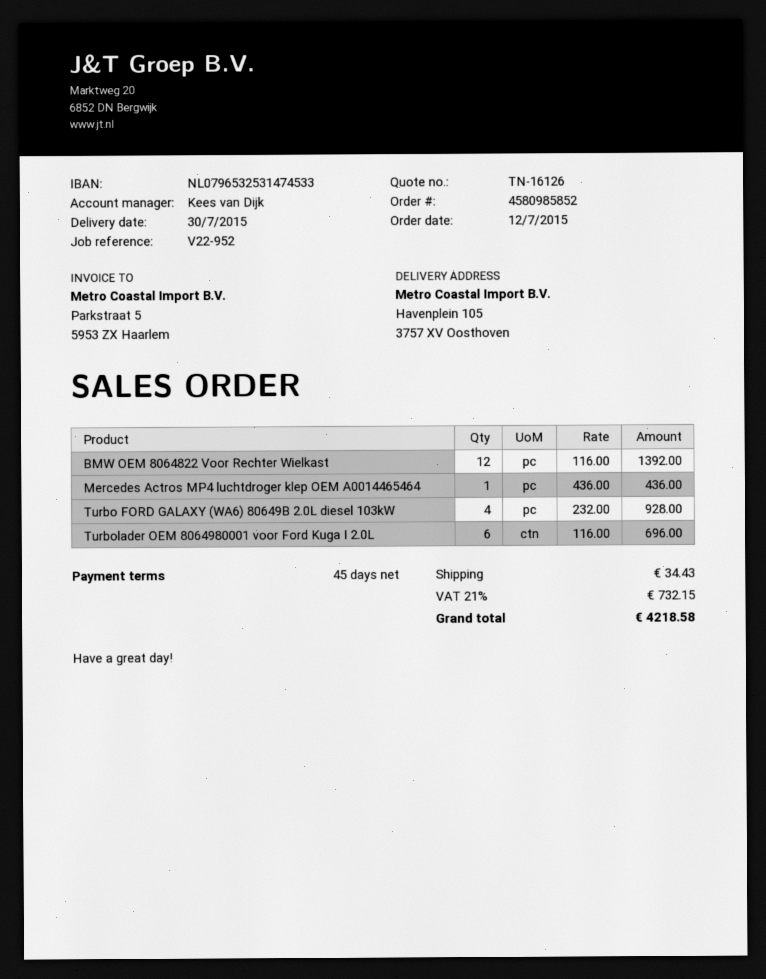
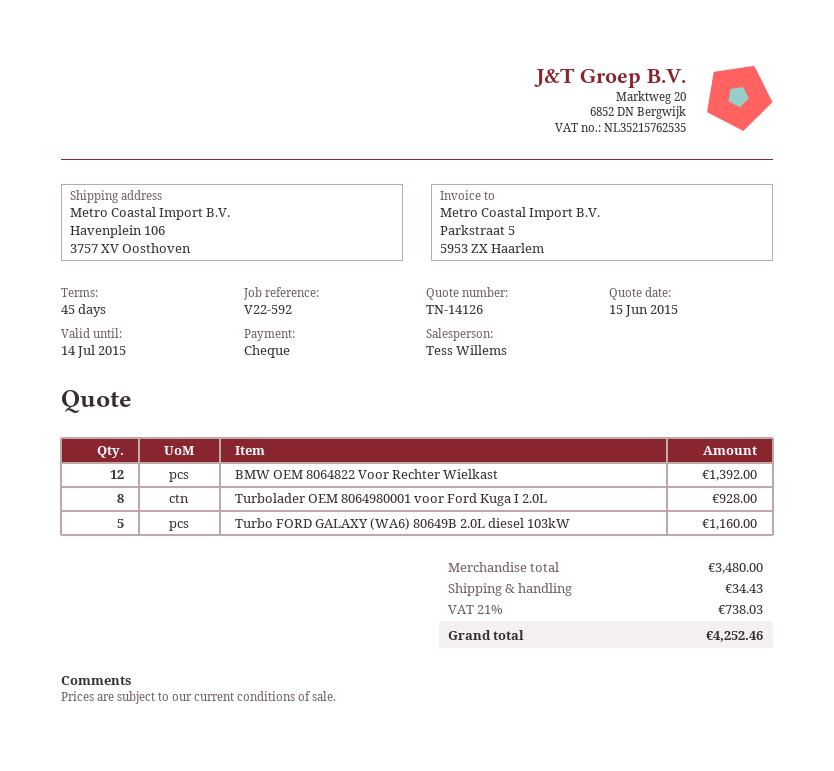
quote number: TN-16126 -> TN-14126
reference: V22-952 -> V22-592
sales rep: Kees van Dijk -> Tess Willems
ship to: Havenplein 105, 3757 XV Oosthoven -> Havenplein 106, 3757 XV Oosthoven
Mercedes Actros MP4 luchtdroger klep OEM A0014465464: 1 for 436.00 -> none
Turbo FORD GALAXY (WA6) 80649B 2.0L diesel 103kW: 4 for 928.00 -> 5 for 1160.00
Turbolader OEM 8064980001 voor Ford Kuga I 2.0L: 6 for 696.00 -> 8 for 928.00
tax: 21% = 732.15 -> 21% = 738.03
total: 4218.58 -> 4252.46

